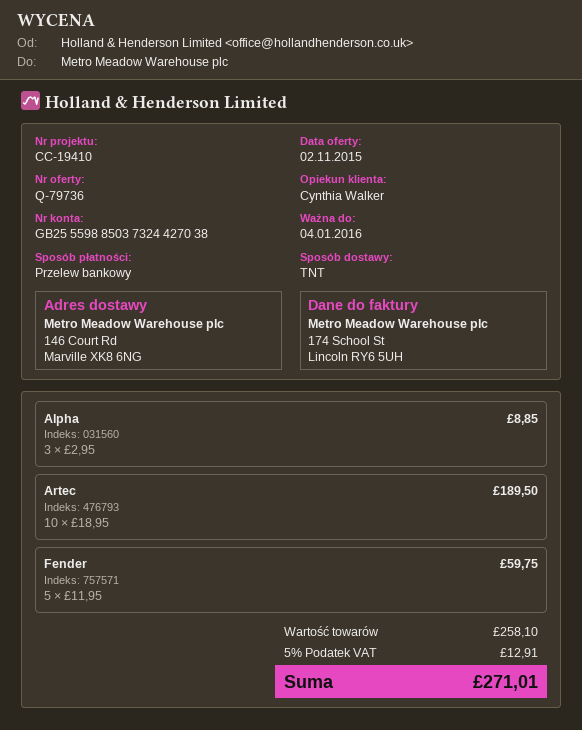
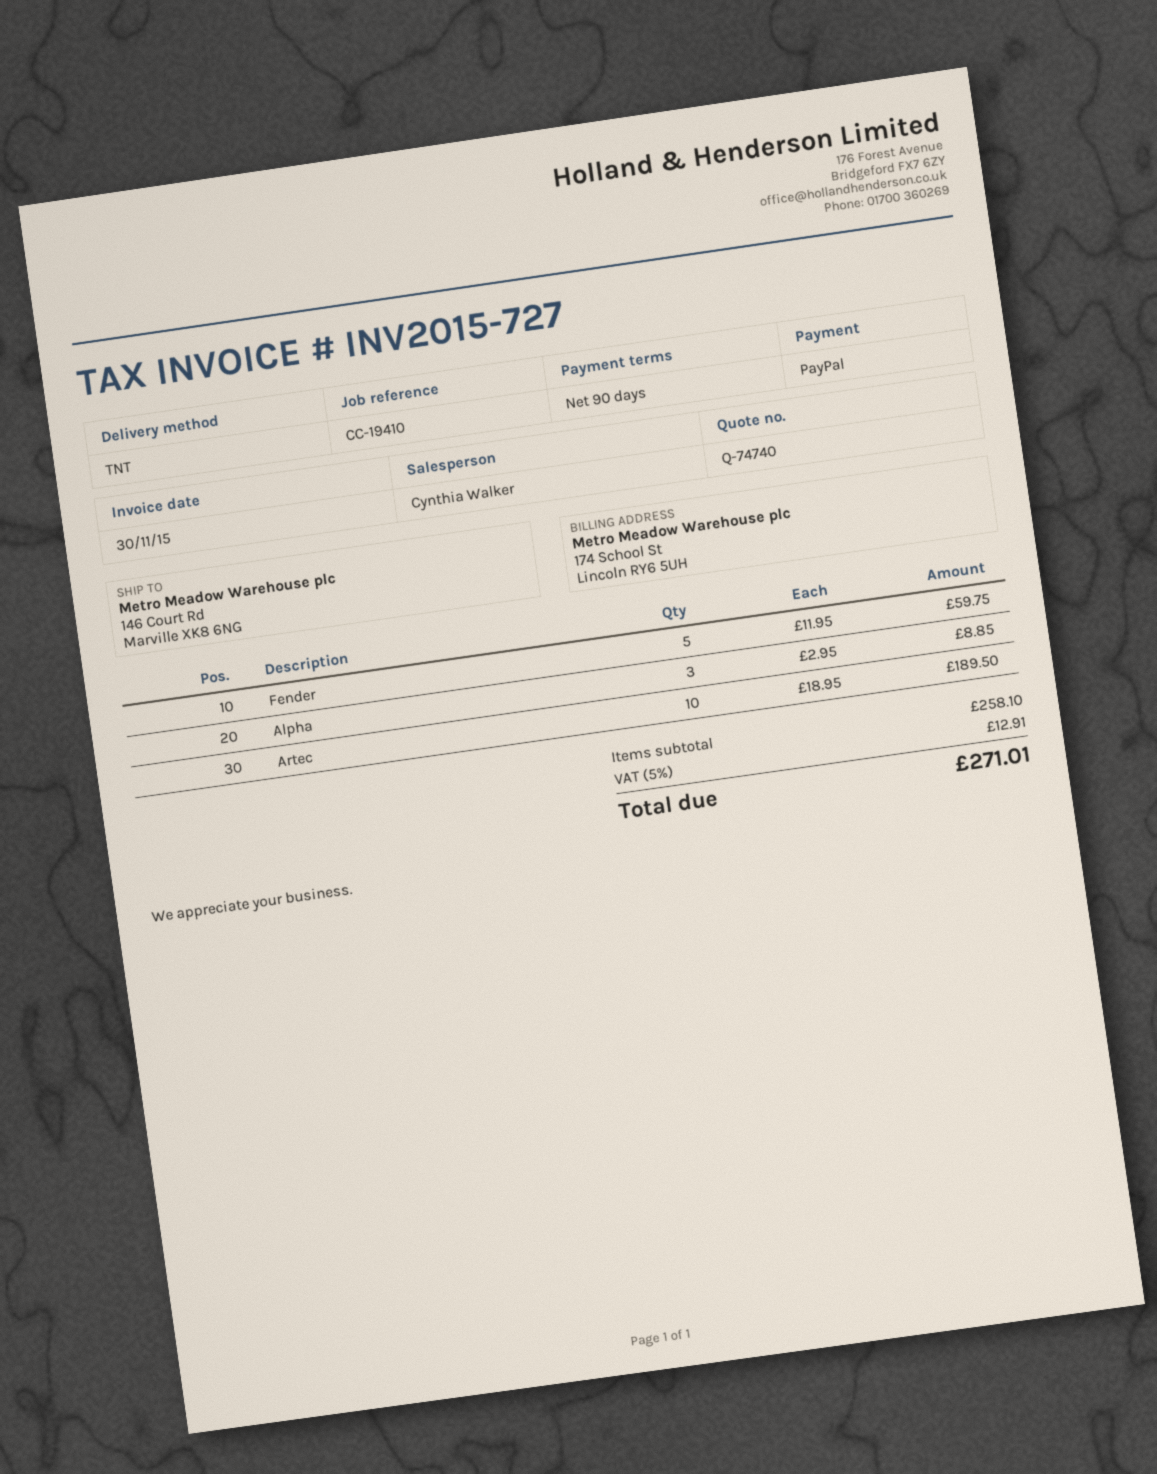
quote number: Q-79736 -> Q-74740
payment method: bank transfer -> PayPal

